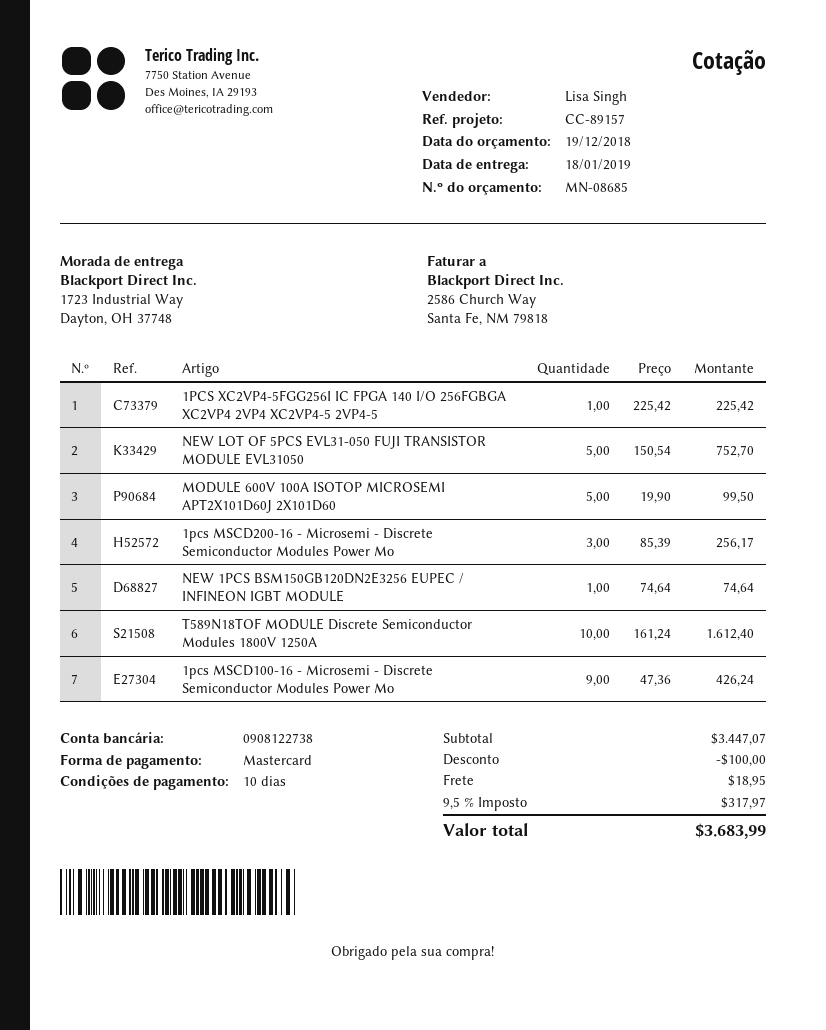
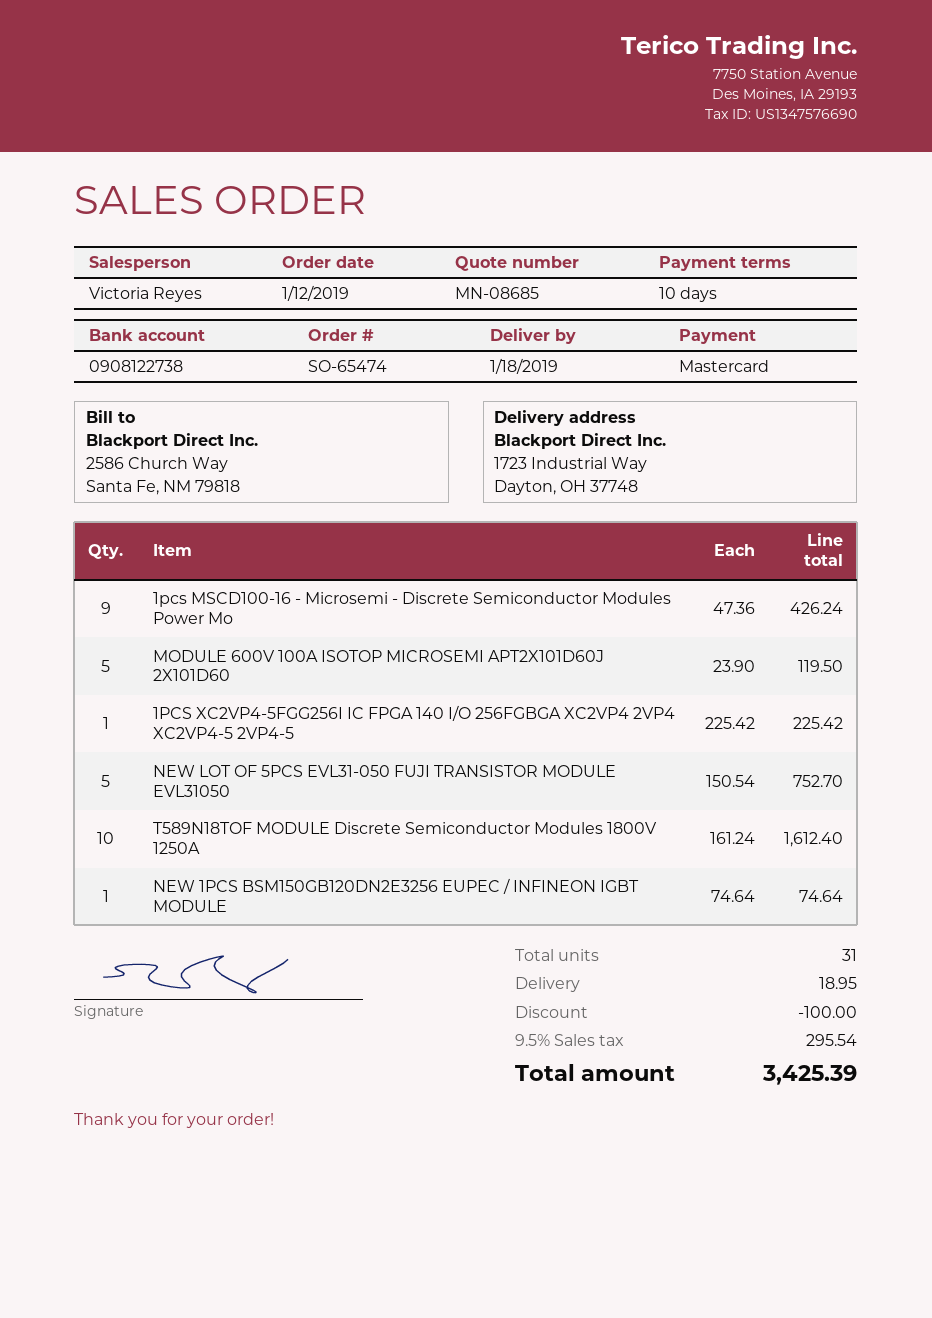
sales rep: Lisa Singh -> Victoria Reyes
MODULE 600V 100A ISOTOP MICROSEMI APT2X101D60J 2X101D60: 5 x 19.90 = 99.50 -> 5 x 23.90 = 119.50
1pcs MSCD200-16 - Microsemi - Discrete Semiconductor Modules Power Mo: 3 x 85.39 = 256.17 -> none
tax: 9.5% = 317.97 -> 9.5% = 295.54
total: 3683.99 -> 3425.39

